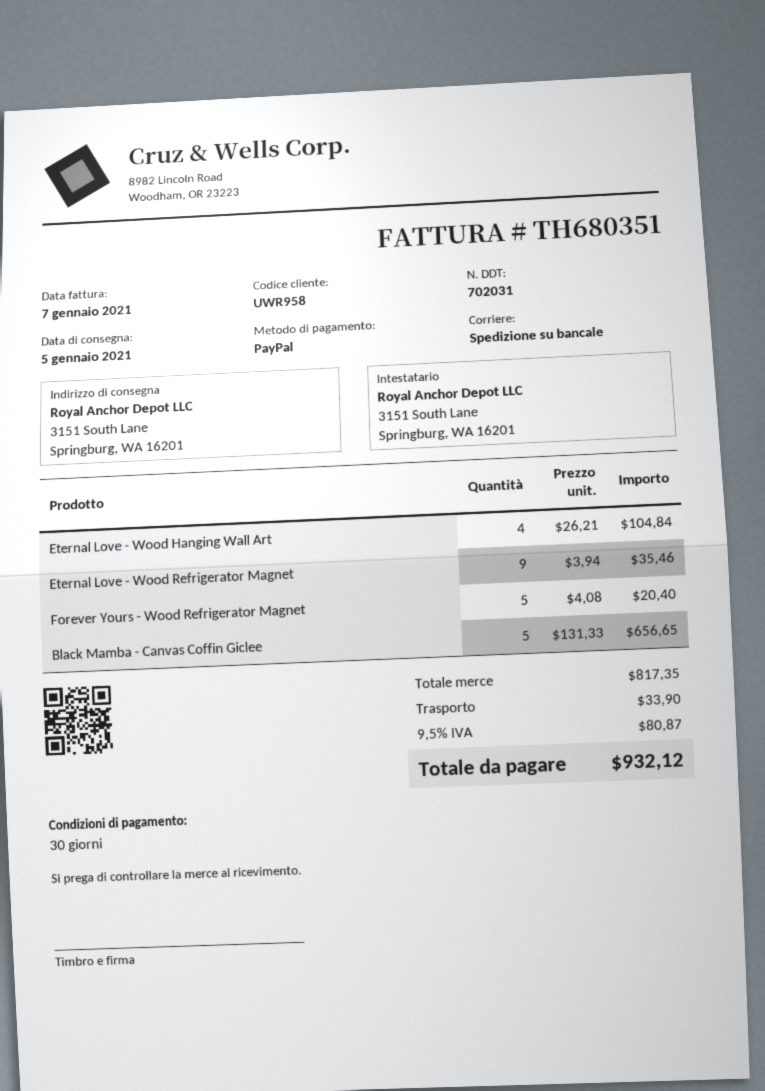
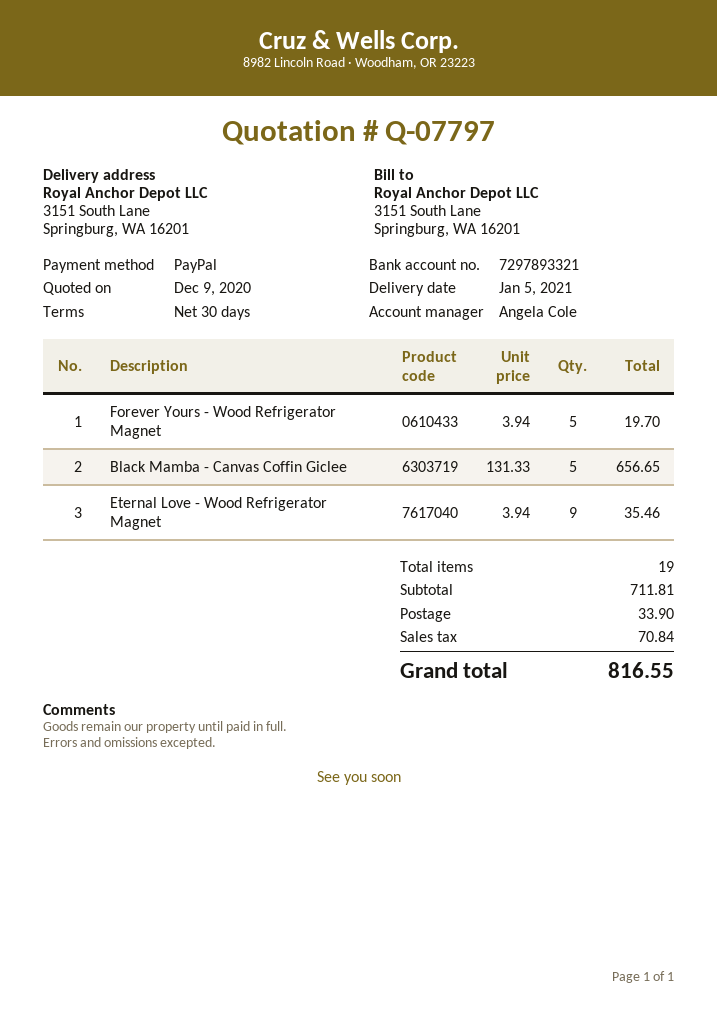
Eternal Love - Wood Hanging Wall Art: 4 x 26.21 = 104.84 -> none
Forever Yours - Wood Refrigerator Magnet: 5 x 4.08 = 20.40 -> 5 x 3.94 = 19.70
subtotal: 817.35 -> 711.81
tax: 80.87 -> 70.84
total: 932.12 -> 816.55

